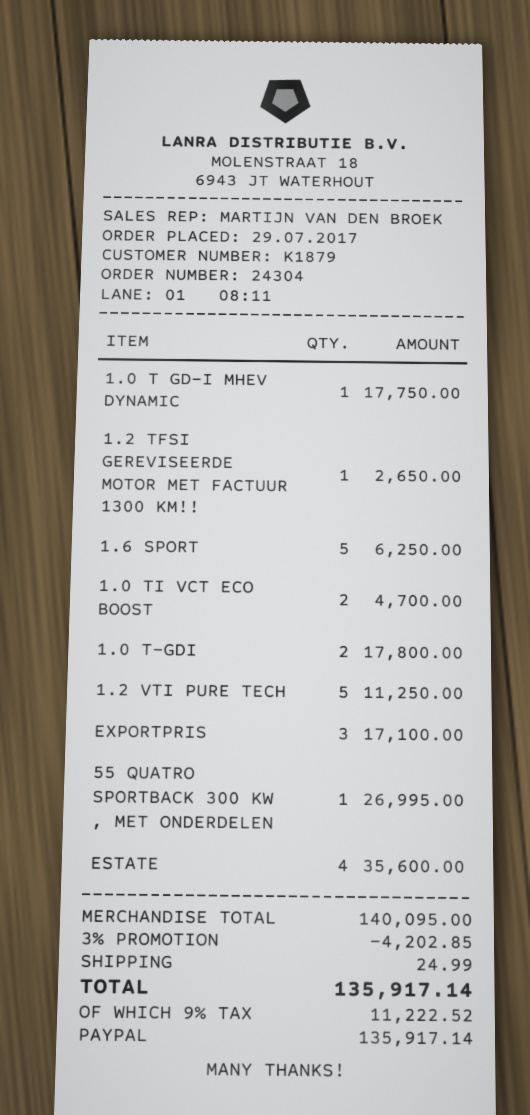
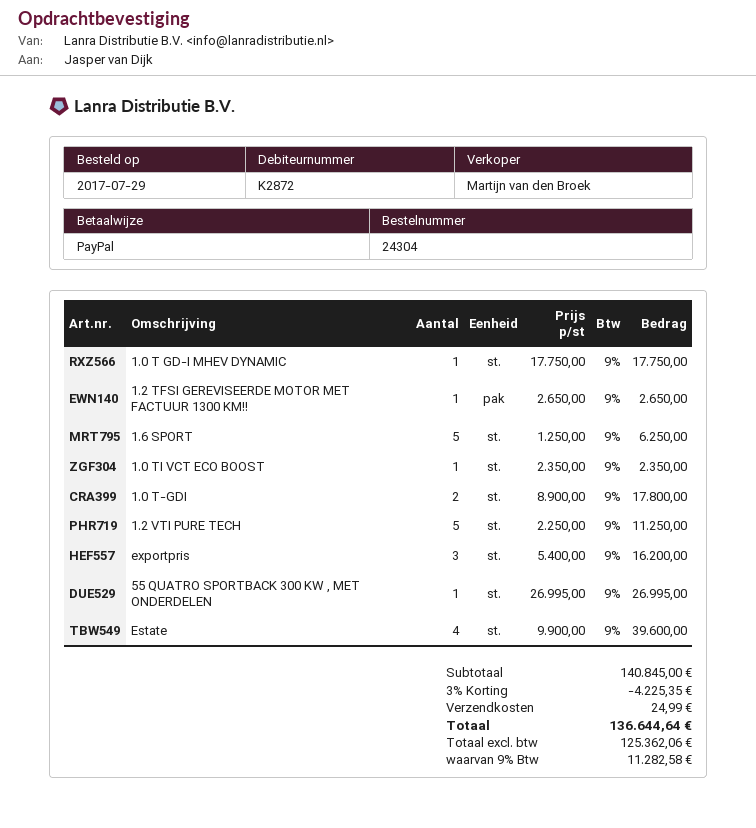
customer number: K1879 -> K2872
1.0 TI VCT ECO BOOST: 2 for 4700.00 -> 1 for 2350.00
EXPORTPRIS: 3 for 17100.00 -> 3 for 16200.00
ESTATE: 4 for 35600.00 -> 4 for 39600.00
subtotal: 140095.00 -> 140845.00
discount: 3% = 4202.85 -> 3% = 4225.35
tax: 9% = 11222.52 -> 9% = 11282.58
total: 135917.14 -> 136644.64

